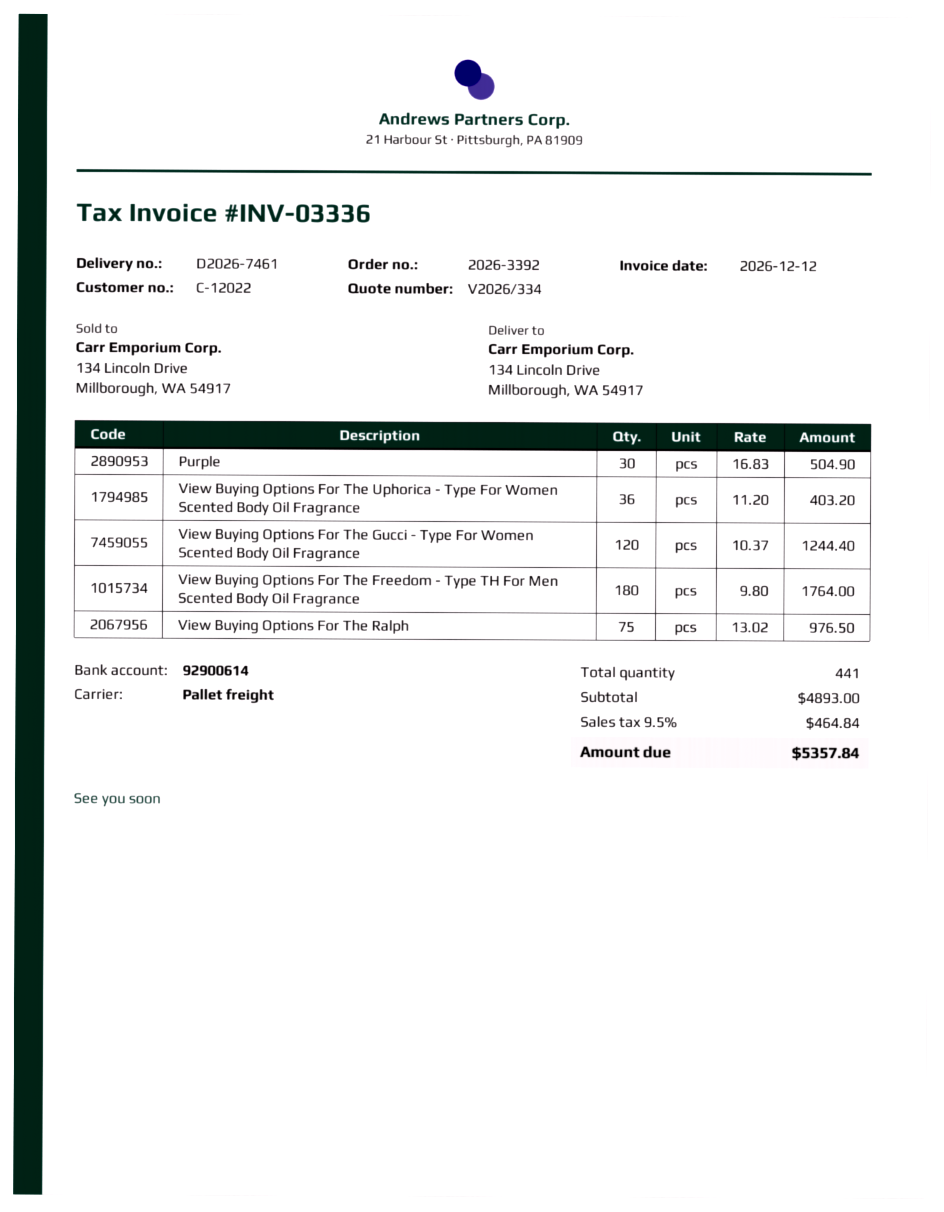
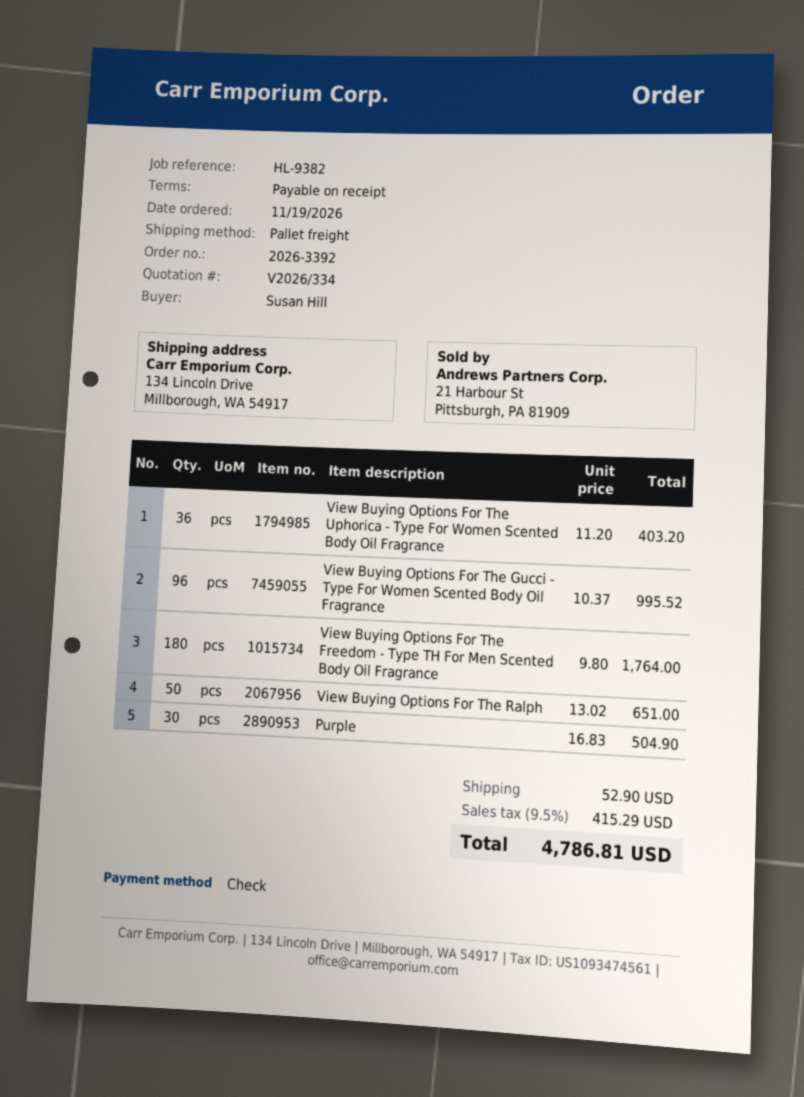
View Buying Options For The Gucci - Type For Women Scented Body Oil Fragrance: 120 x 10.37 = 1244.40 -> 96 x 10.37 = 995.52
View Buying Options For The Ralph: 75 x 13.02 = 976.50 -> 50 x 13.02 = 651.00
shipping: none -> 52.90
tax: 9.5% = 464.84 -> 9.5% = 415.29
total: 5357.84 -> 4786.81

